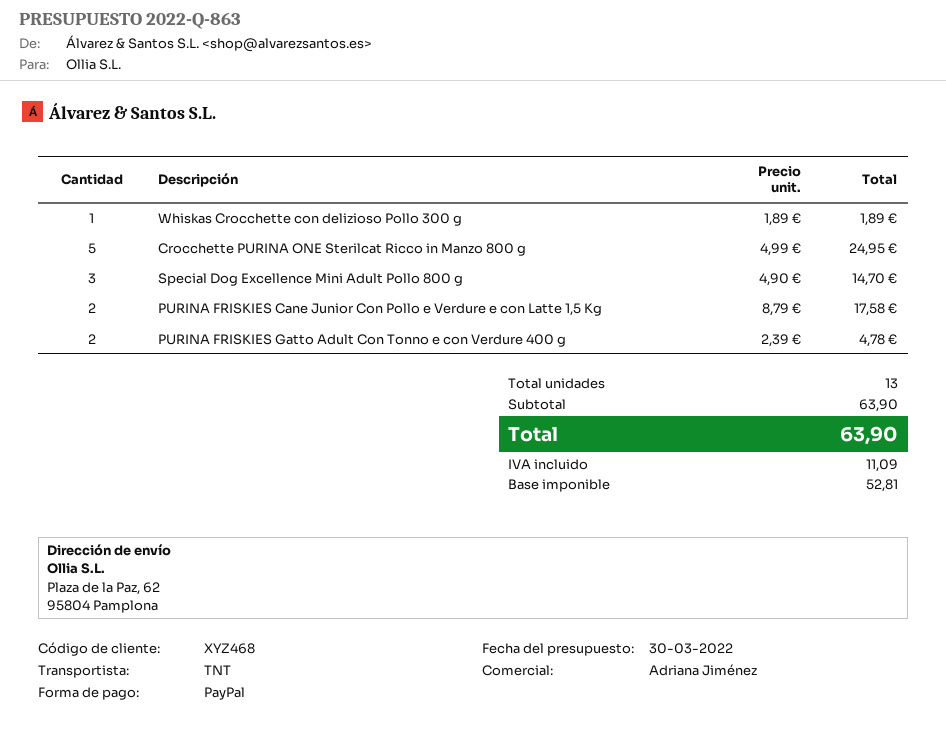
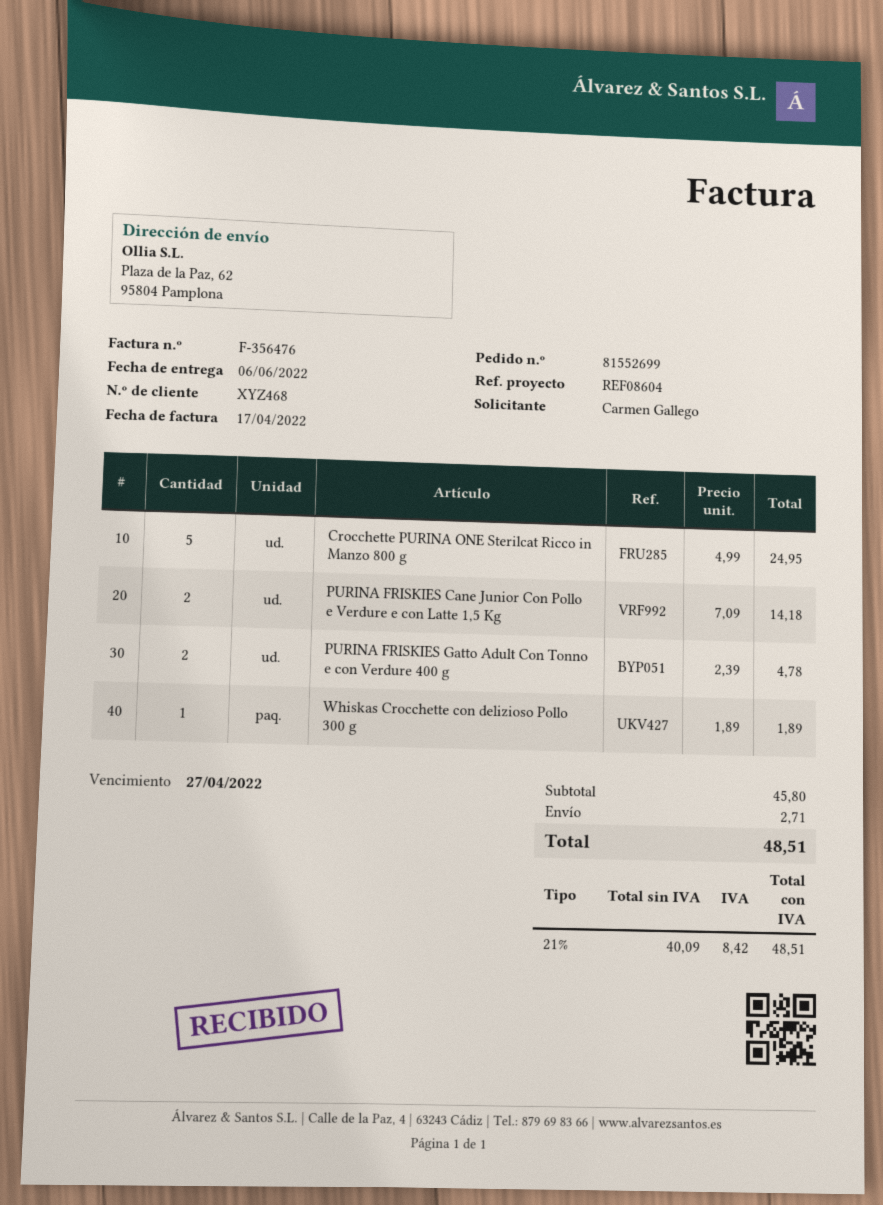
Special Dog Excellence Mini Adult Pollo 800 g: 3 x 4.90 = 14.70 -> none
PURINA FRISKIES Cane Junior Con Pollo e Verdure e con Latte 1,5 Kg: 2 x 8.79 = 17.58 -> 2 x 7.09 = 14.18
subtotal: 63.90 -> 45.80
shipping: none -> 2.71
net: 52.81 -> 40.09
tax: 11.09 -> 8.42
total: 63.90 -> 48.51

